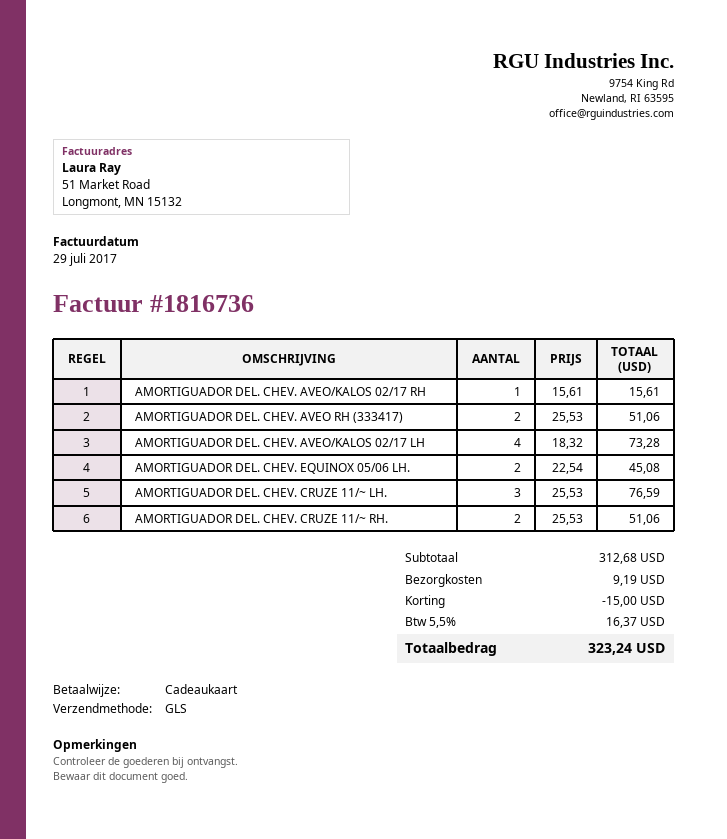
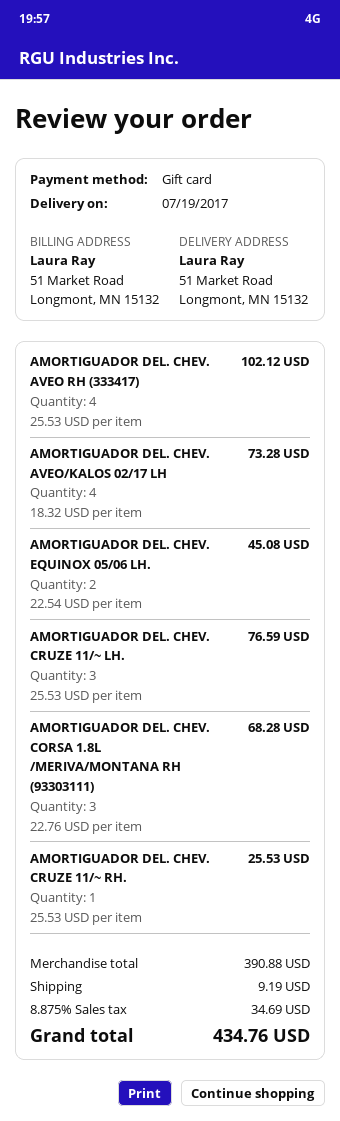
AMORTIGUADOR DEL. CHEV. AVEO/KALOS 02/17 RH: 1 x 15.61 = 15.61 -> none
AMORTIGUADOR DEL. CHEV. AVEO RH (333417): 2 x 25.53 = 51.06 -> 4 x 25.53 = 102.12
AMORTIGUADOR DEL. CHEV. CRUZE 11/~ RH.: 2 x 25.53 = 51.06 -> 1 x 25.53 = 25.53
AMORTIGUADOR DEL. CHEV. CORSA 1.8L /MERIVA/MONTANA RH (93303111): none -> 3 x 22.76 = 68.28
subtotal: 312.68 -> 390.88
discount: 15.00 -> none
tax: 5.5% = 16.37 -> 8.875% = 34.69
total: 323.24 -> 434.76

